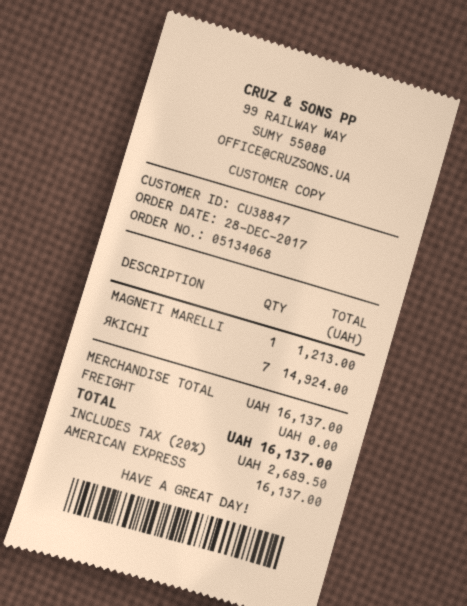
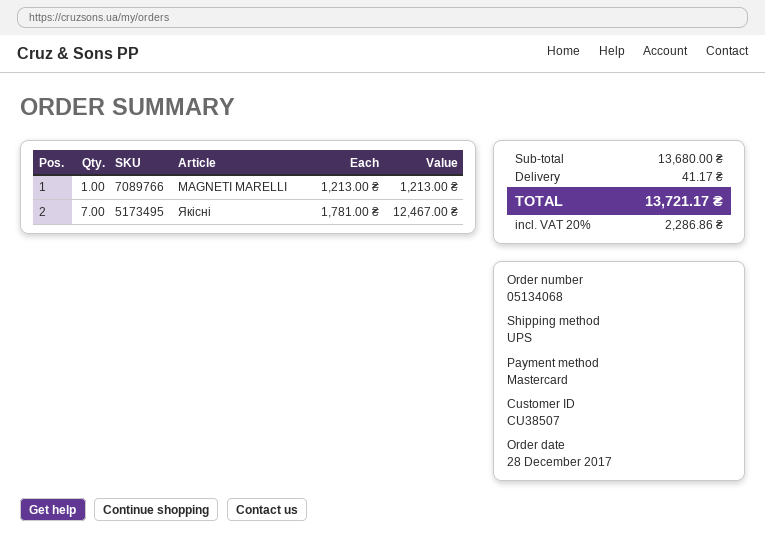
customer number: CU38847 -> CU38507
payment method: American Express -> Mastercard
ЯКІСНІ: 7 for 14924.00 -> 7 for 12467.00
subtotal: 16137.00 -> 13680.00
shipping: 0.00 -> 41.17
tax: 20% = 2689.50 -> 20% = 2286.86
total: 16137.00 -> 13721.17

